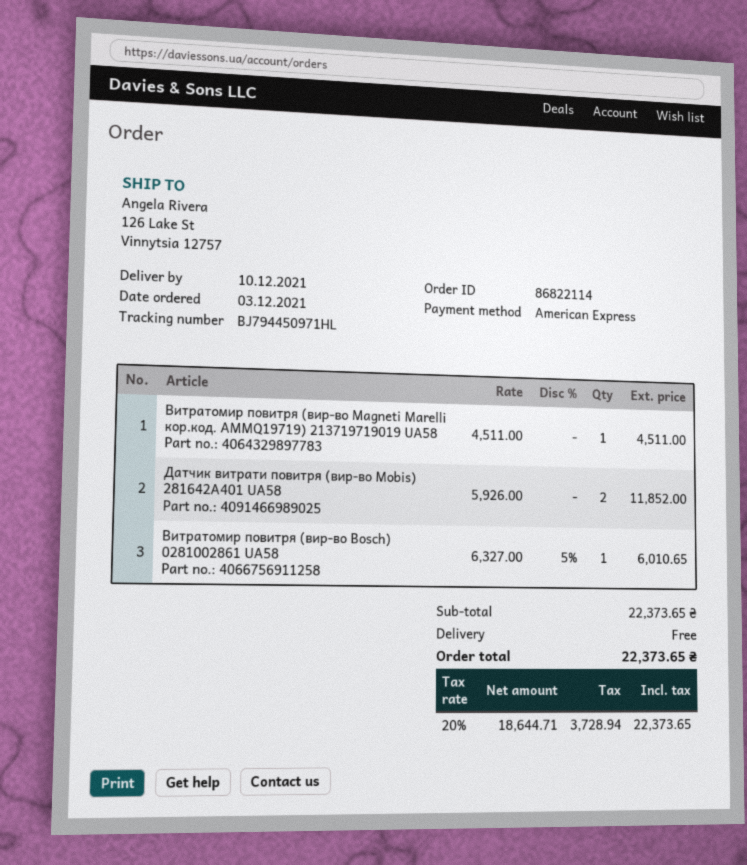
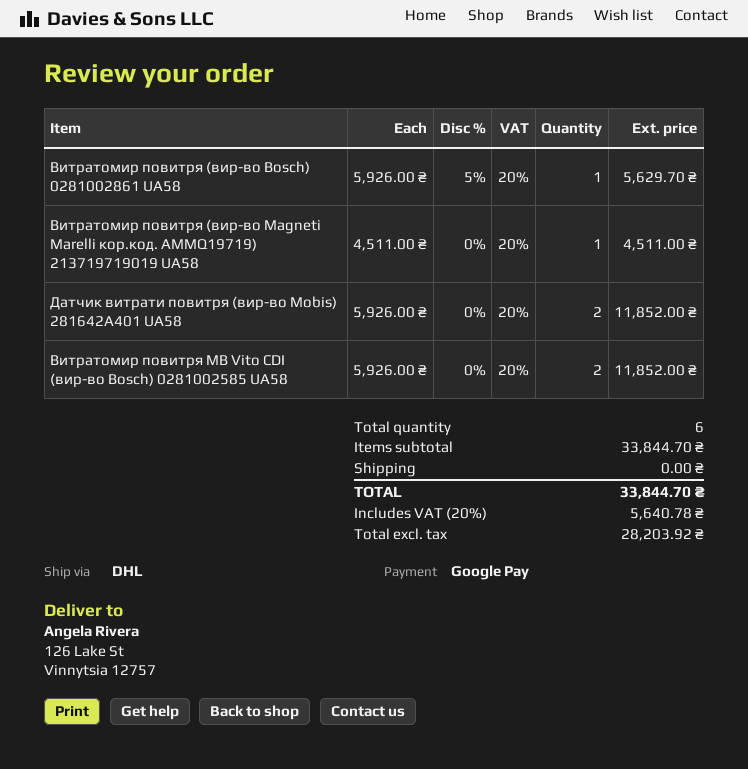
payment method: American Express -> Google Pay
Витратомир повитря (вир-во Bosch) 0281002861 UA58: 1 x 6327.00 - 5% = 6010.65 -> 1 x 5926.00 - 5% = 5629.70
Витратомир повитря MB Vito CDI (вир-во Bosch) 0281002585 UA58: none -> 2 x 5926.00 = 11852.00
subtotal: 22373.65 -> 33844.70
net: 18644.71 -> 28203.92
tax: 20% = 3728.94 -> 20% = 5640.78
total: 22373.65 -> 33844.70

